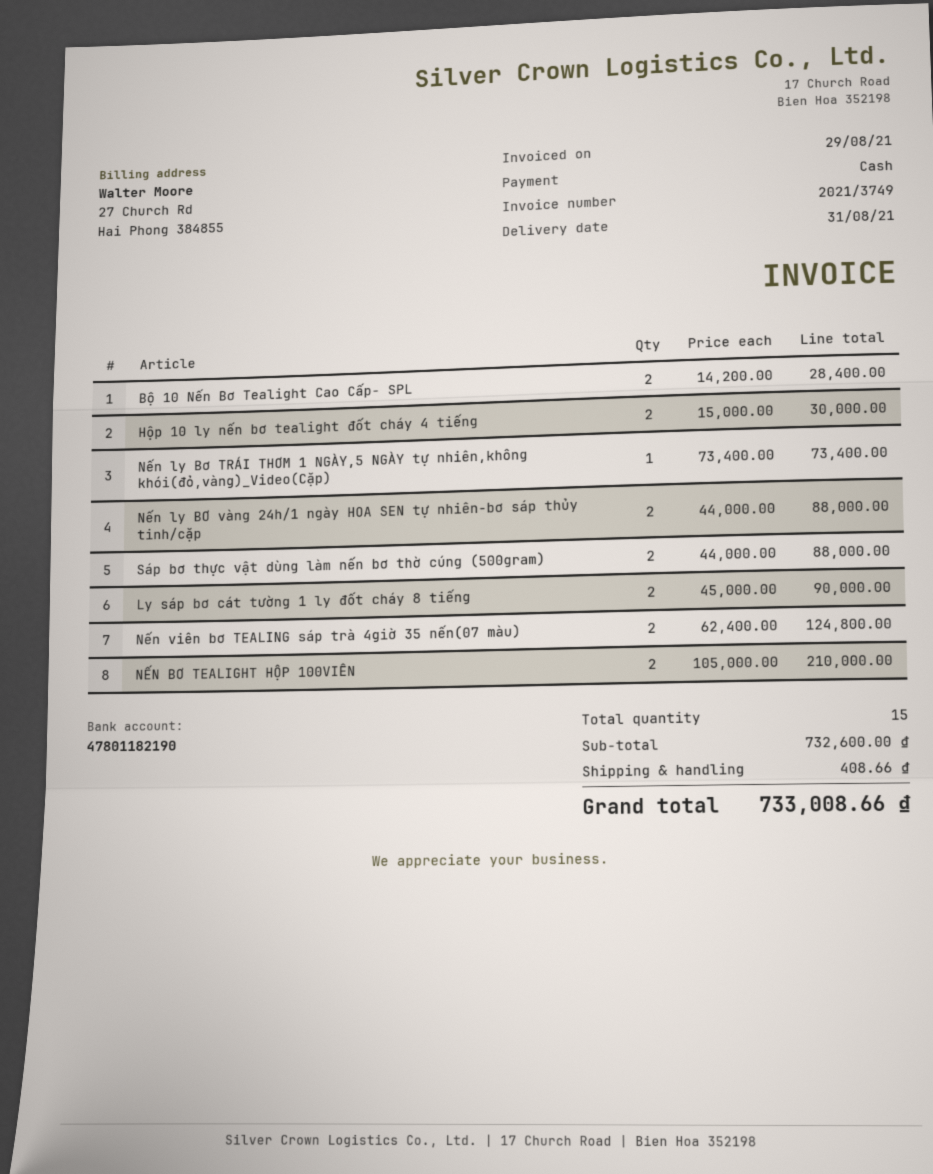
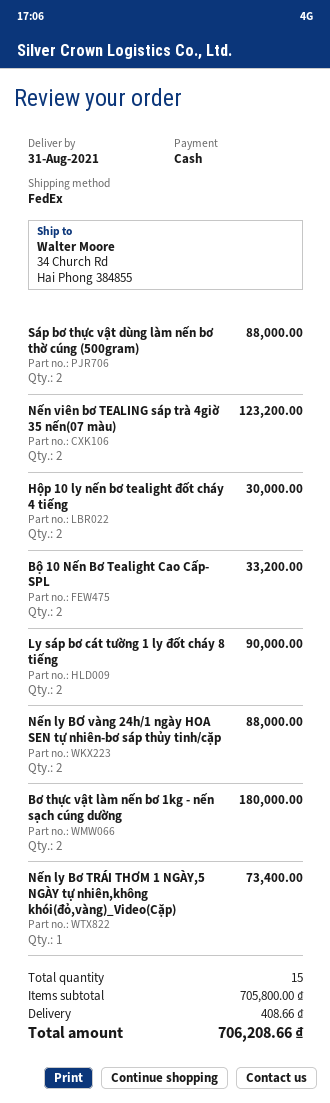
Bộ 10 Nến Bơ Tealight Cao Cấp- SPL: 2 for 28400.00 -> 2 for 33200.00
Nến viên bơ TEALING sáp trà 4giờ 35 nến(07 màu): 2 for 124800.00 -> 2 for 123200.00
NẾN BƠ TEALIGHT HỘP 100VIÊN: 2 for 210000.00 -> none
Bơ thực vật làm nến bơ 1kg - nến sạch cúng dường: none -> 2 for 180000.00
subtotal: 732600.00 -> 705800.00
total: 733008.66 -> 706208.66

